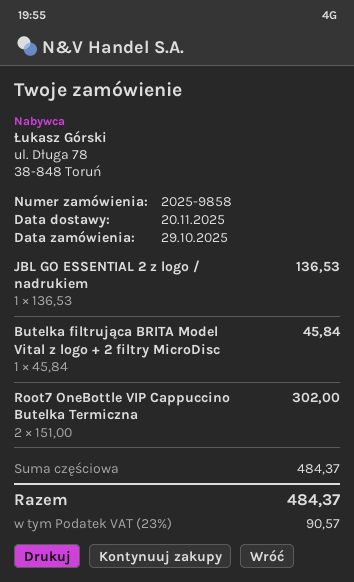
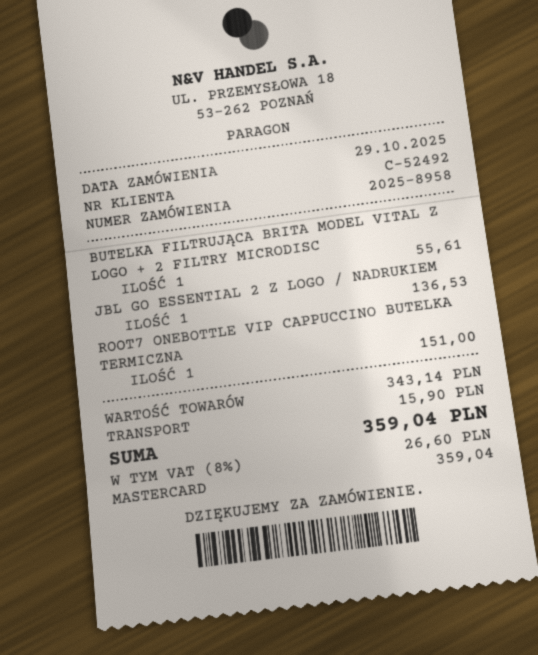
order number: 2025-9858 -> 2025-8958
Butelka filtrująca BRITA Model Vital z logo + 2 filtry MicroDisc: 1 for 45.84 -> 1 for 55.61
Root7 OneBottle VIP Cappuccino Butelka Termiczna: 2 for 302.00 -> 1 for 151.00
subtotal: 484.37 -> 343.14
shipping: none -> 15.90
tax: 23% = 90.57 -> 8% = 26.60
total: 484.37 -> 359.04

